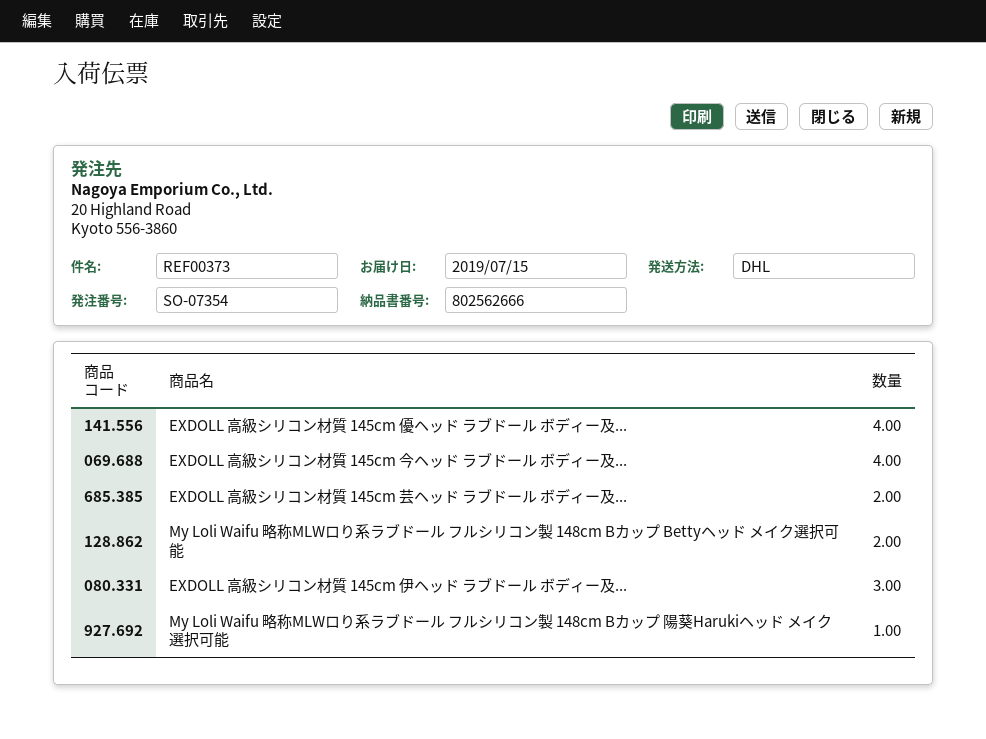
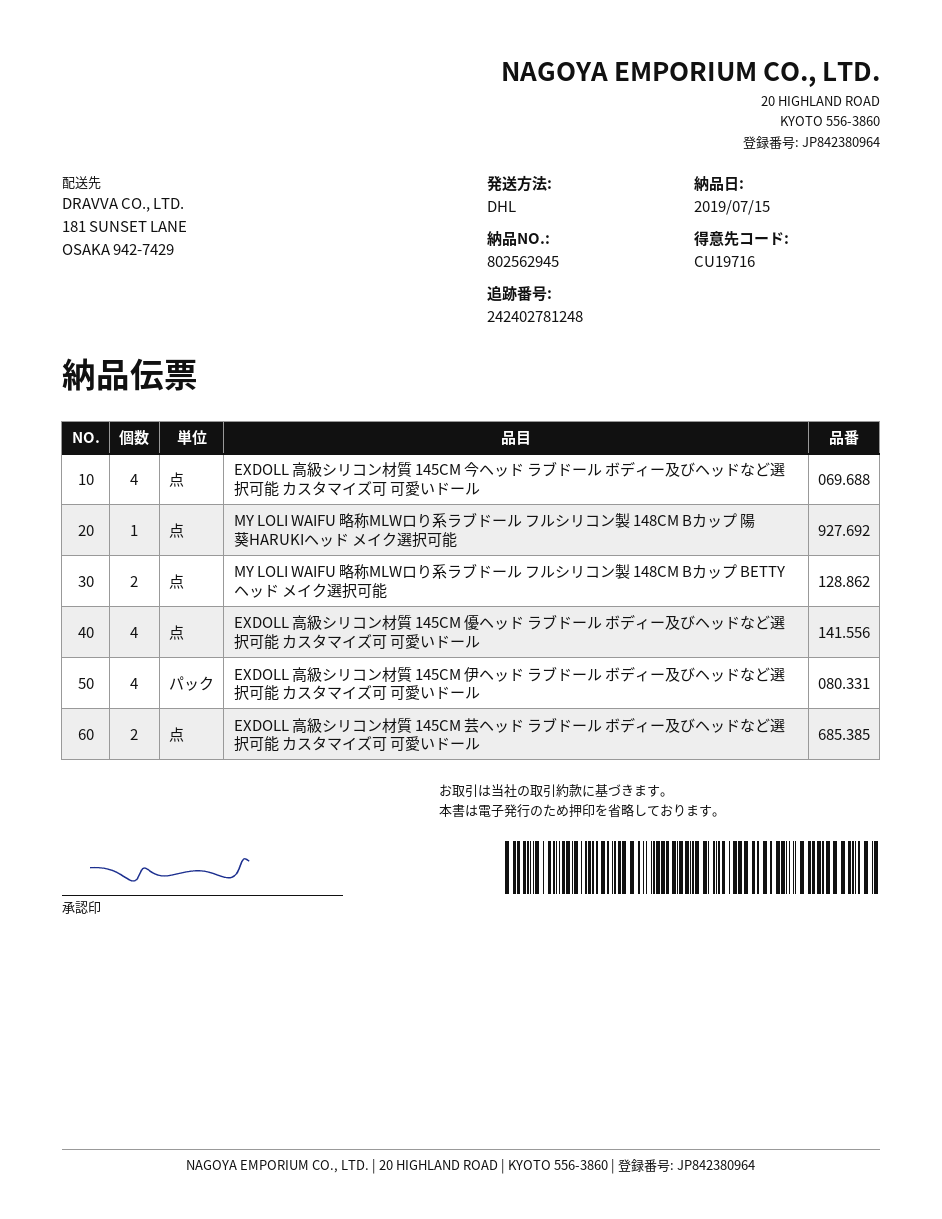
delivery note number: 802562666 -> 802562945
EXDOLL 高級シリコン材質 145cm 伊ヘッド ラブドール ボディー及...: 3 -> 4

